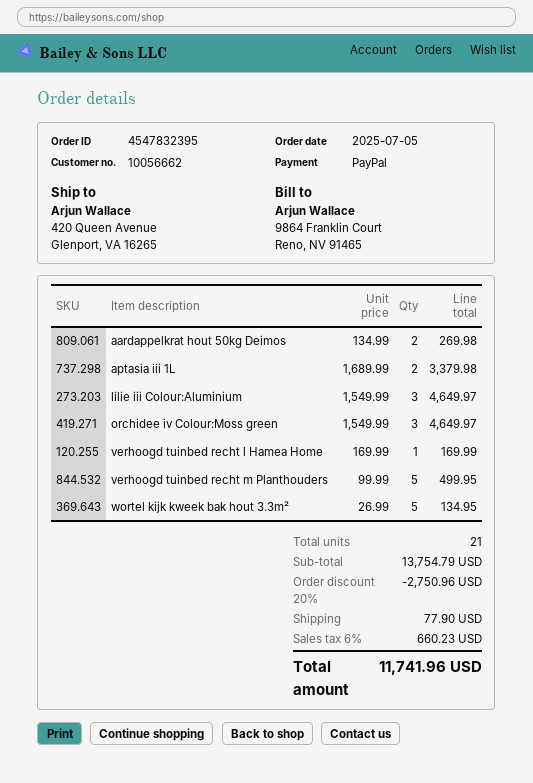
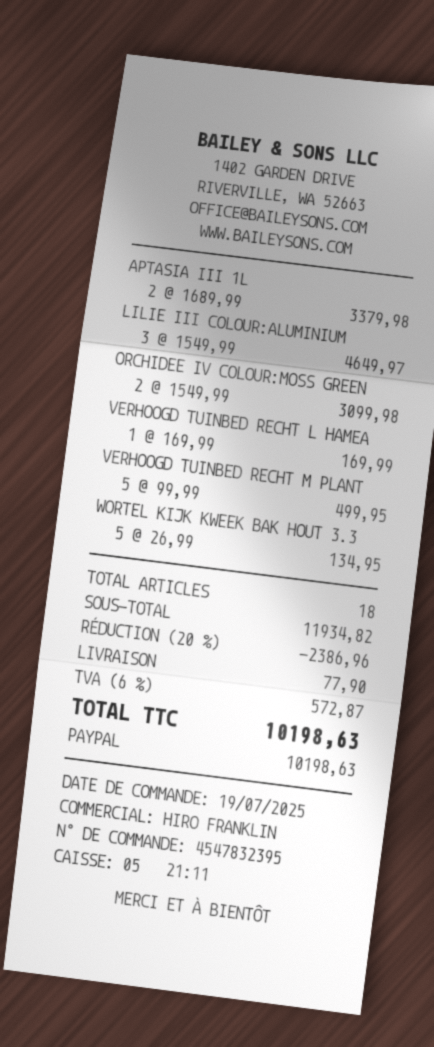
order date: 2025-07-05 -> 2025-07-19
aardappelkrat hout 50kg Deimos: 2 x 134.99 = 269.98 -> none
orchidee iv Colour:Moss green: 3 x 1549.99 = 4649.97 -> 2 x 1549.99 = 3099.98
total quantity: 21 -> 18
subtotal: 13754.79 -> 11934.82
discount: 20% = 2750.96 -> 20% = 2386.96
tax: 6% = 660.23 -> 6% = 572.87
total: 11741.96 -> 10198.63

